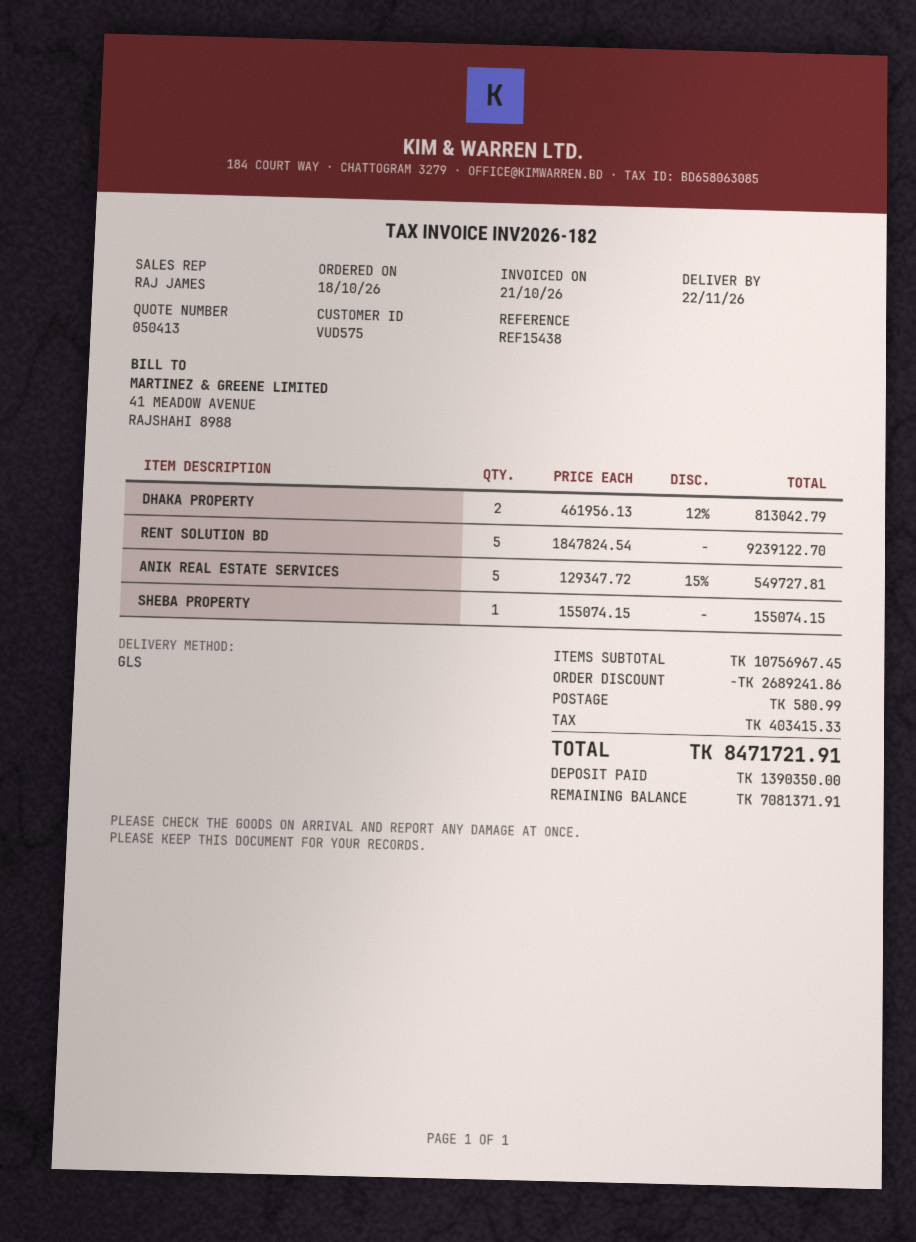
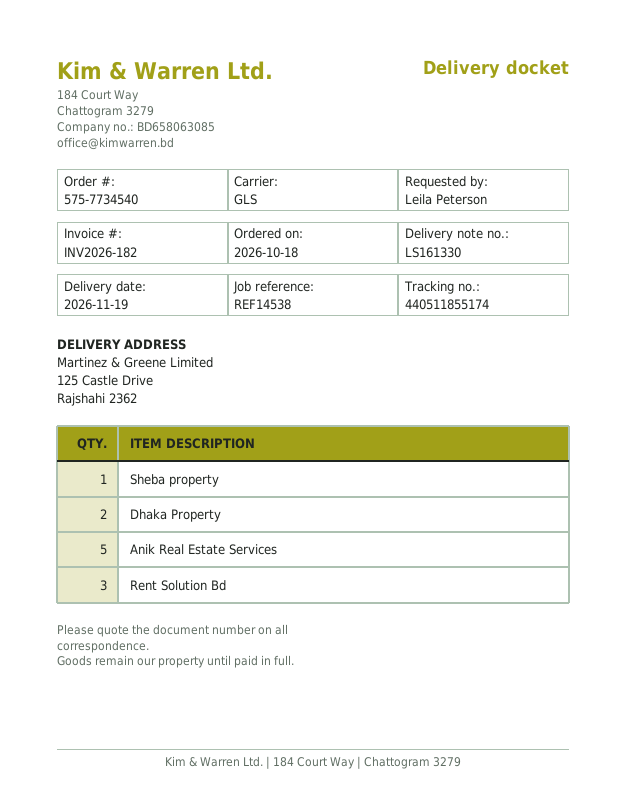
delivery date: 2026-11-22 -> 2026-11-19
reference: REF15438 -> REF14538
RENT SOLUTION BD: 5 -> 3

